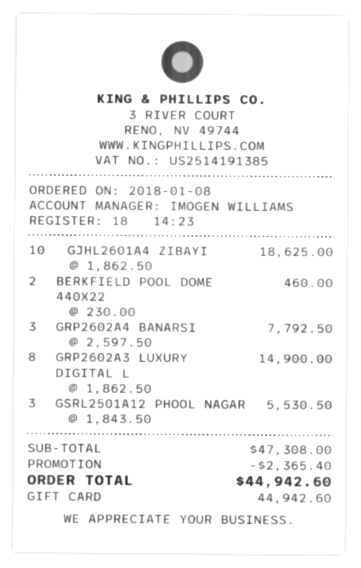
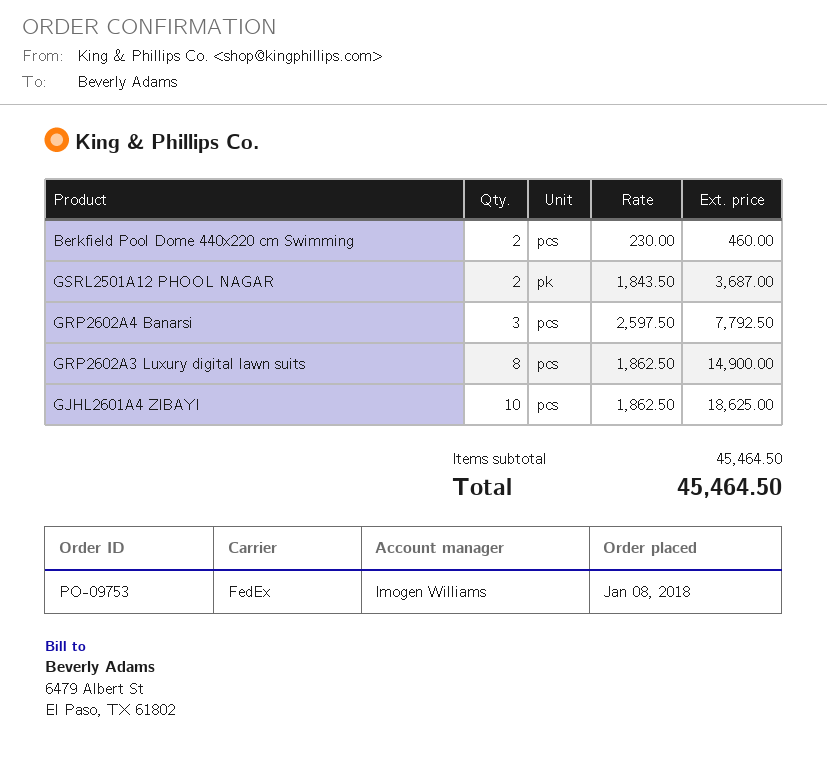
GSRL2501A12 PHOOL NAGAR: 3 x 1843.50 = 5530.50 -> 2 x 1843.50 = 3687.00
subtotal: 47308.00 -> 45464.50
discount: 2365.40 -> none
total: 44942.60 -> 45464.50

